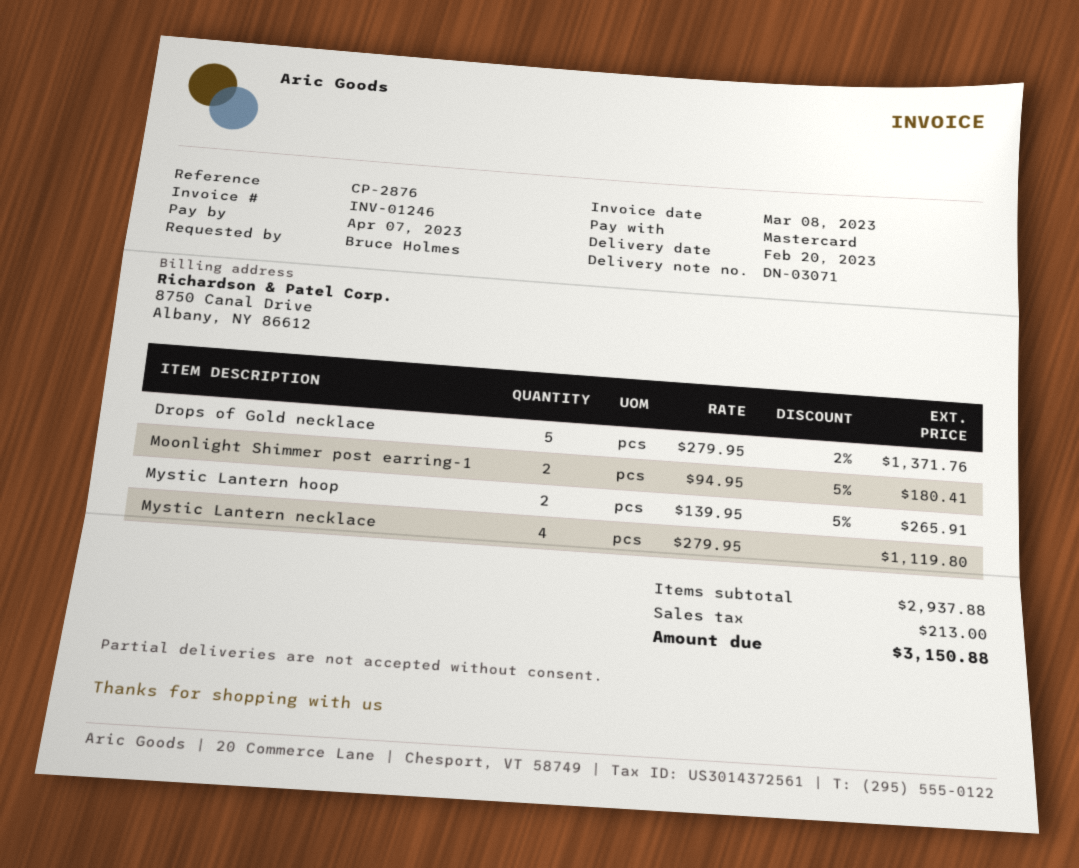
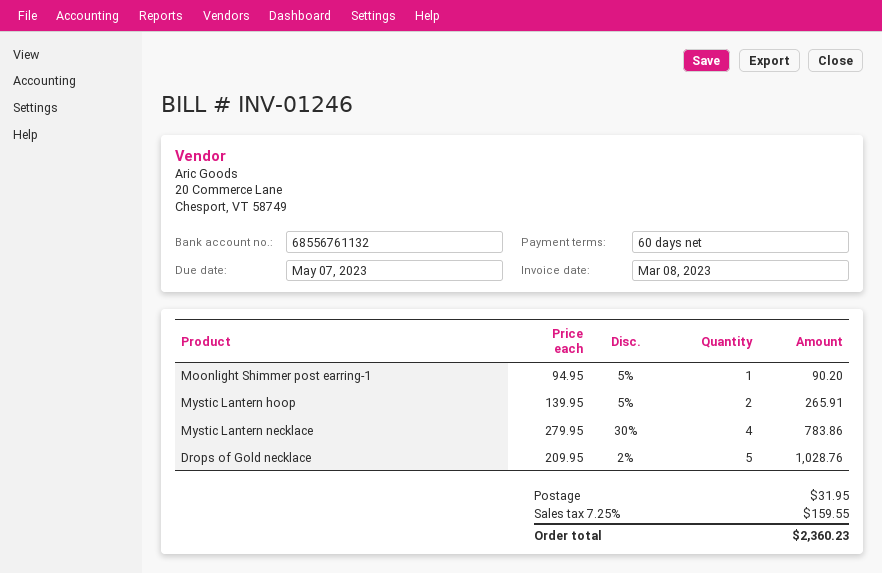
due date: 2023-04-07 -> 2023-05-07
Drops of Gold necklace: 5 x 279.95 - 2% = 1371.76 -> 5 x 209.95 - 2% = 1028.76
Moonlight Shimmer post earring-1: 2 x 94.95 - 5% = 180.41 -> 1 x 94.95 - 5% = 90.20
Mystic Lantern necklace: 4 x 279.95 = 1119.80 -> 4 x 279.95 - 30% = 783.86
shipping: none -> 31.95
tax: 213.00 -> 159.55
total: 3150.88 -> 2360.23

